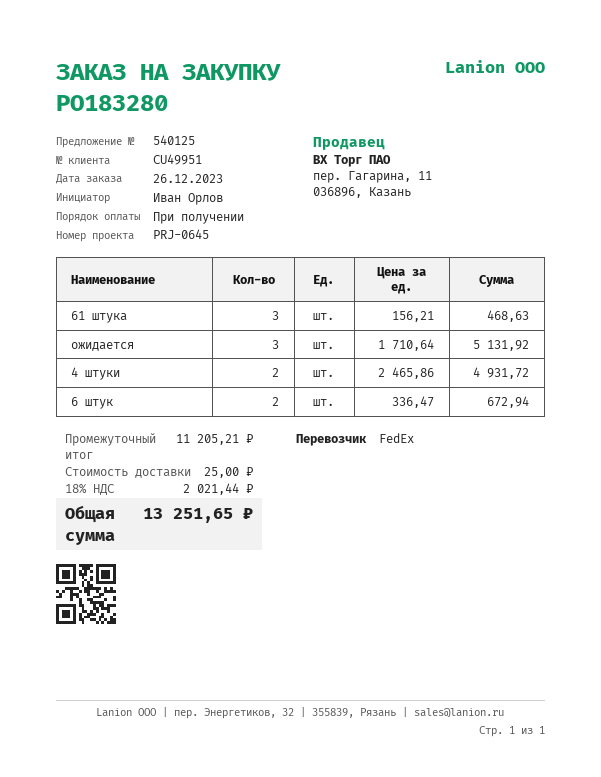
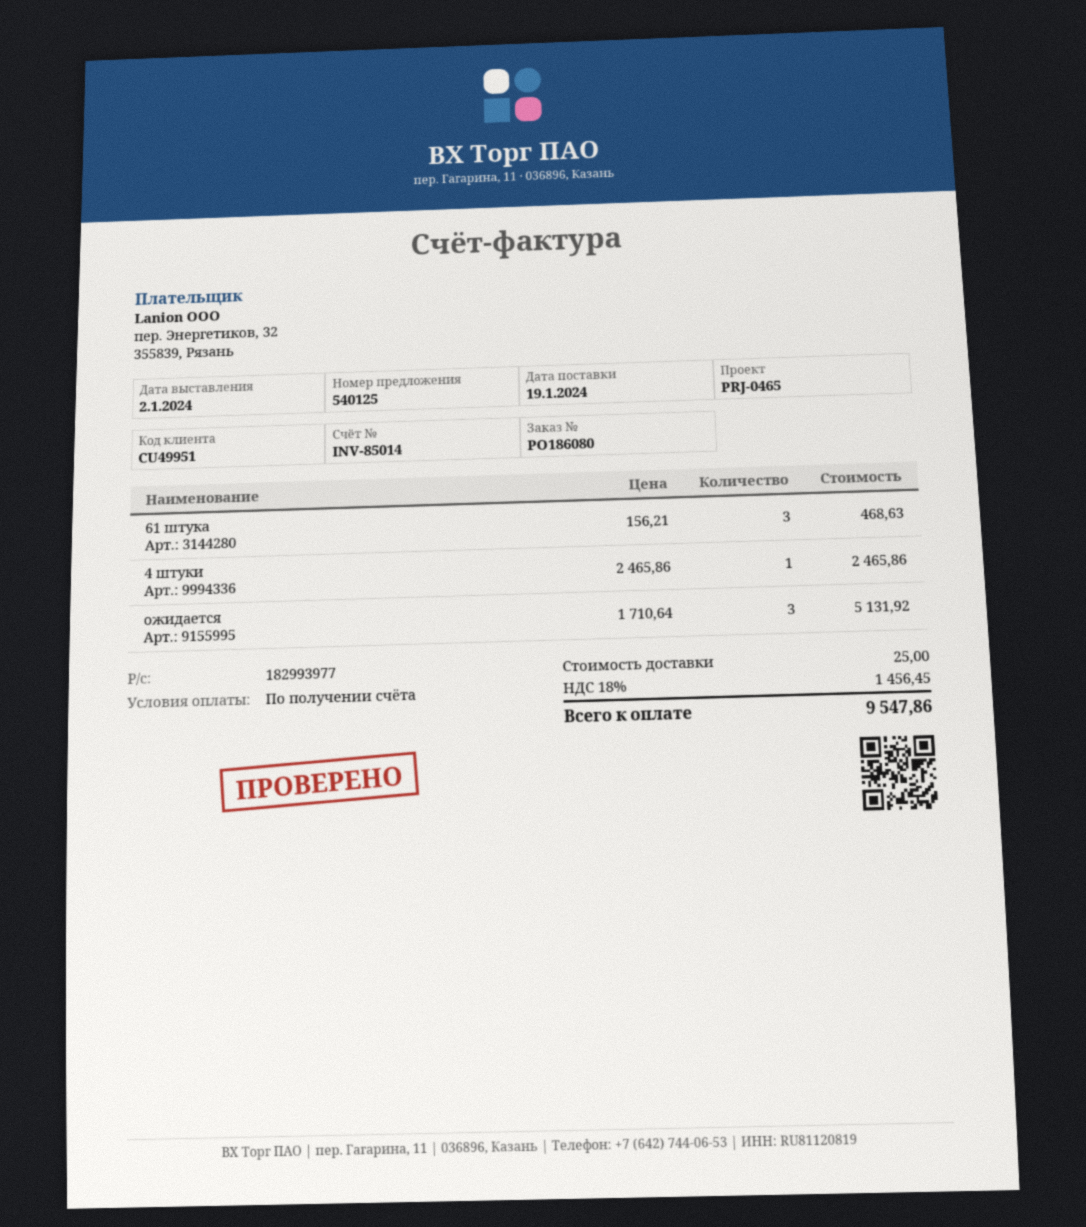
order number: PO183280 -> PO186080
reference: PRJ-0645 -> PRJ-0465
4 штуки: 2 x 2465.86 = 4931.72 -> 1 x 2465.86 = 2465.86
6 штук: 2 x 336.47 = 672.94 -> none
tax: 18% = 2021.44 -> 18% = 1456.45
total: 13251.65 -> 9547.86

